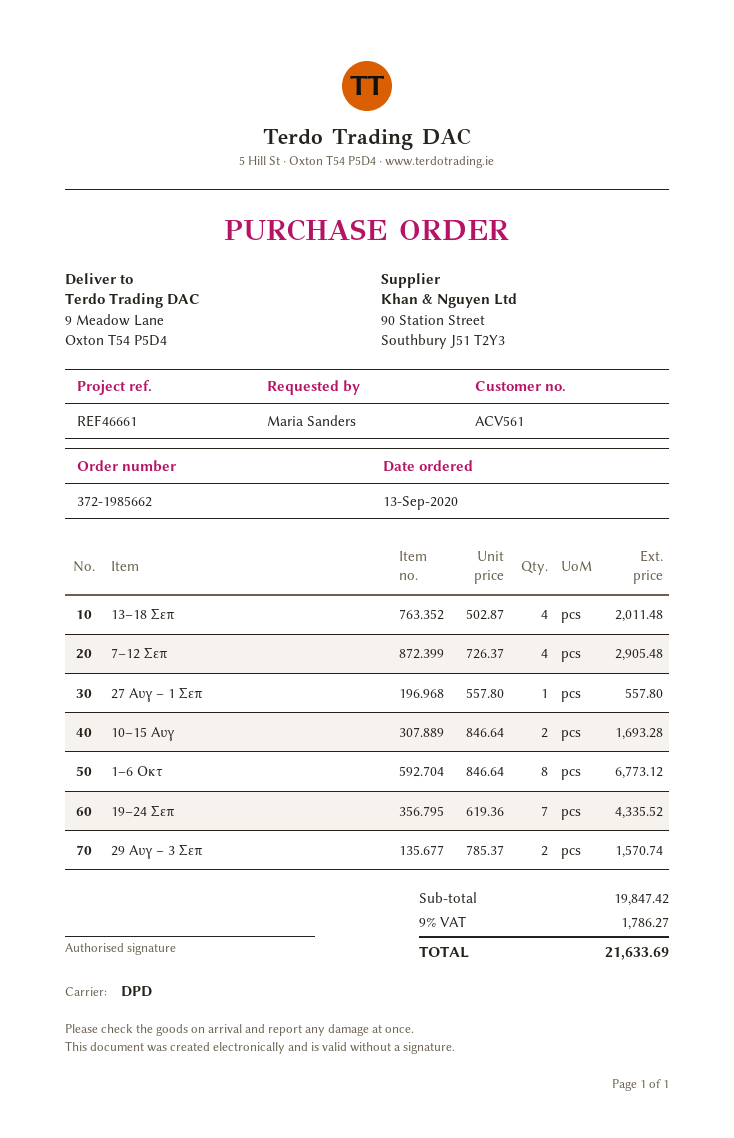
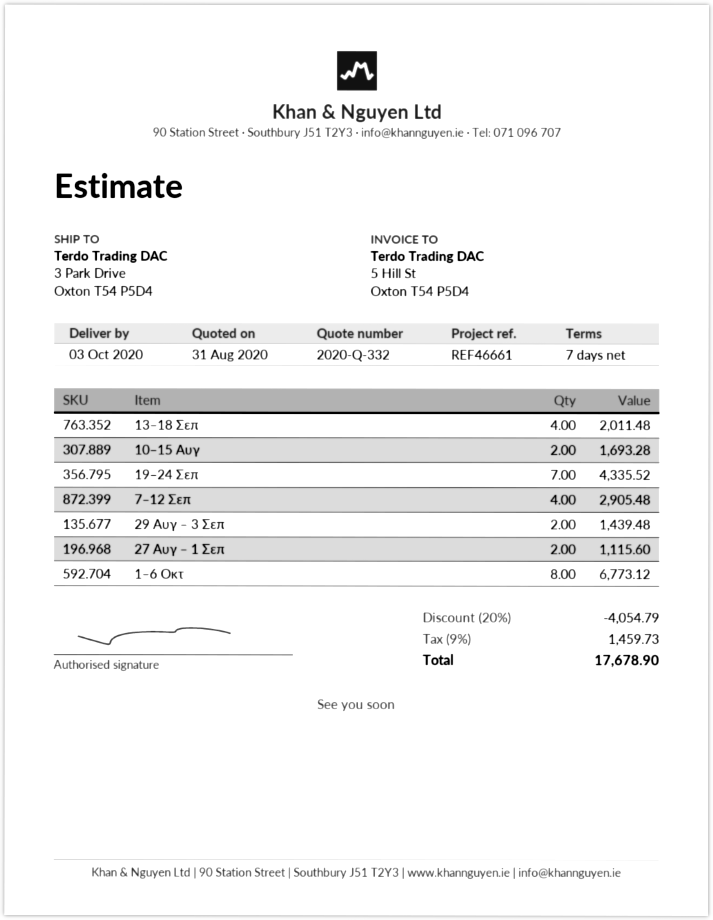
ship to: 9 Meadow Lane, Oxton T54 P5D4 -> 3 Park Drive, Oxton T54 P5D4
27 Αυγ – 1 Σεπ: 1 for 557.80 -> 2 for 1115.60
29 Αυγ – 3 Σεπ: 2 for 1570.74 -> 2 for 1439.48
discount: none -> 20% = 4054.79
tax: 9% = 1786.27 -> 9% = 1459.73
total: 21633.69 -> 17678.90

